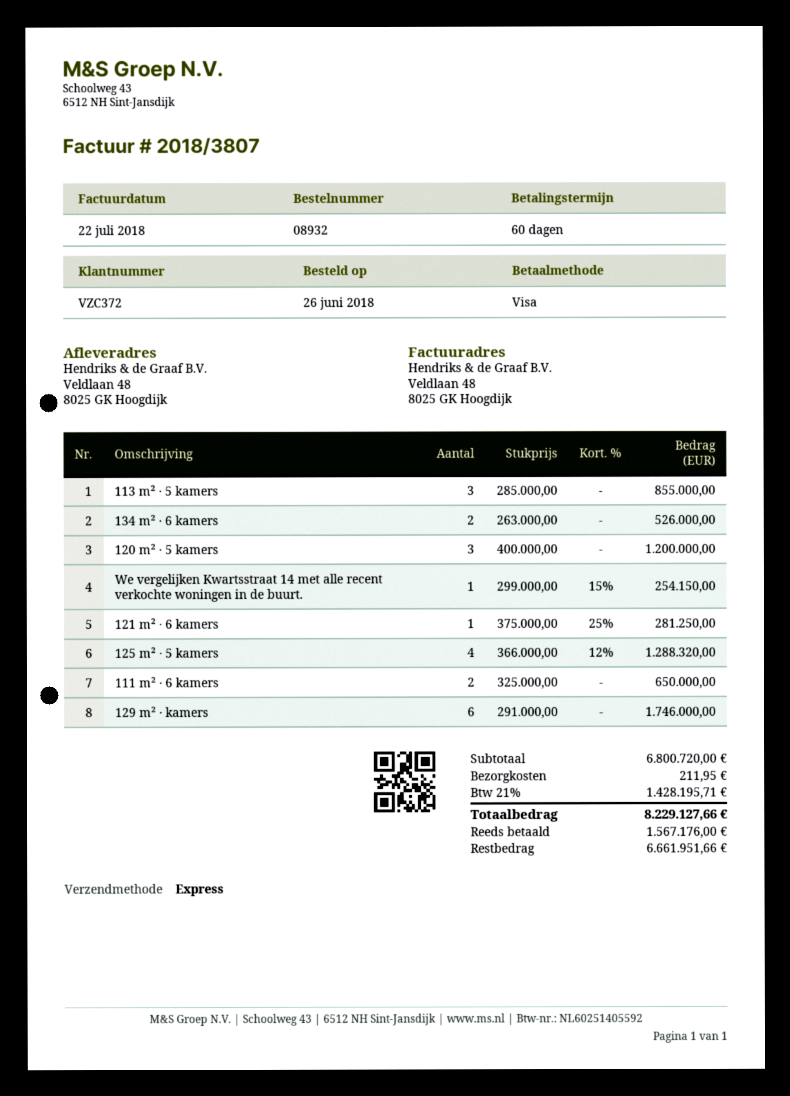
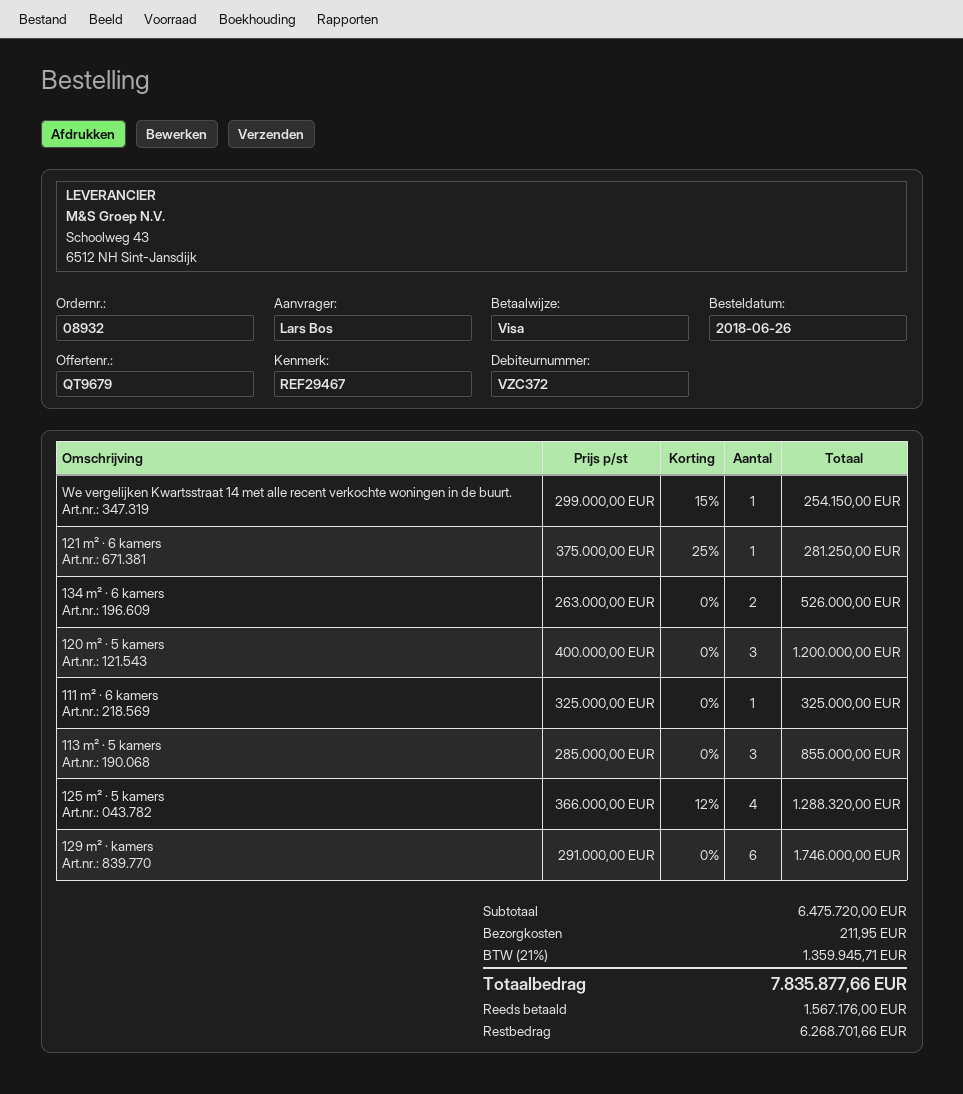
111 m² · 6 kamers: 2 x 325000.00 = 650000.00 -> 1 x 325000.00 = 325000.00
subtotal: 6800720.00 -> 6475720.00
tax: 21% = 1428195.71 -> 21% = 1359945.71
total: 8229127.66 -> 7835877.66
balance: 6661951.66 -> 6268701.66

